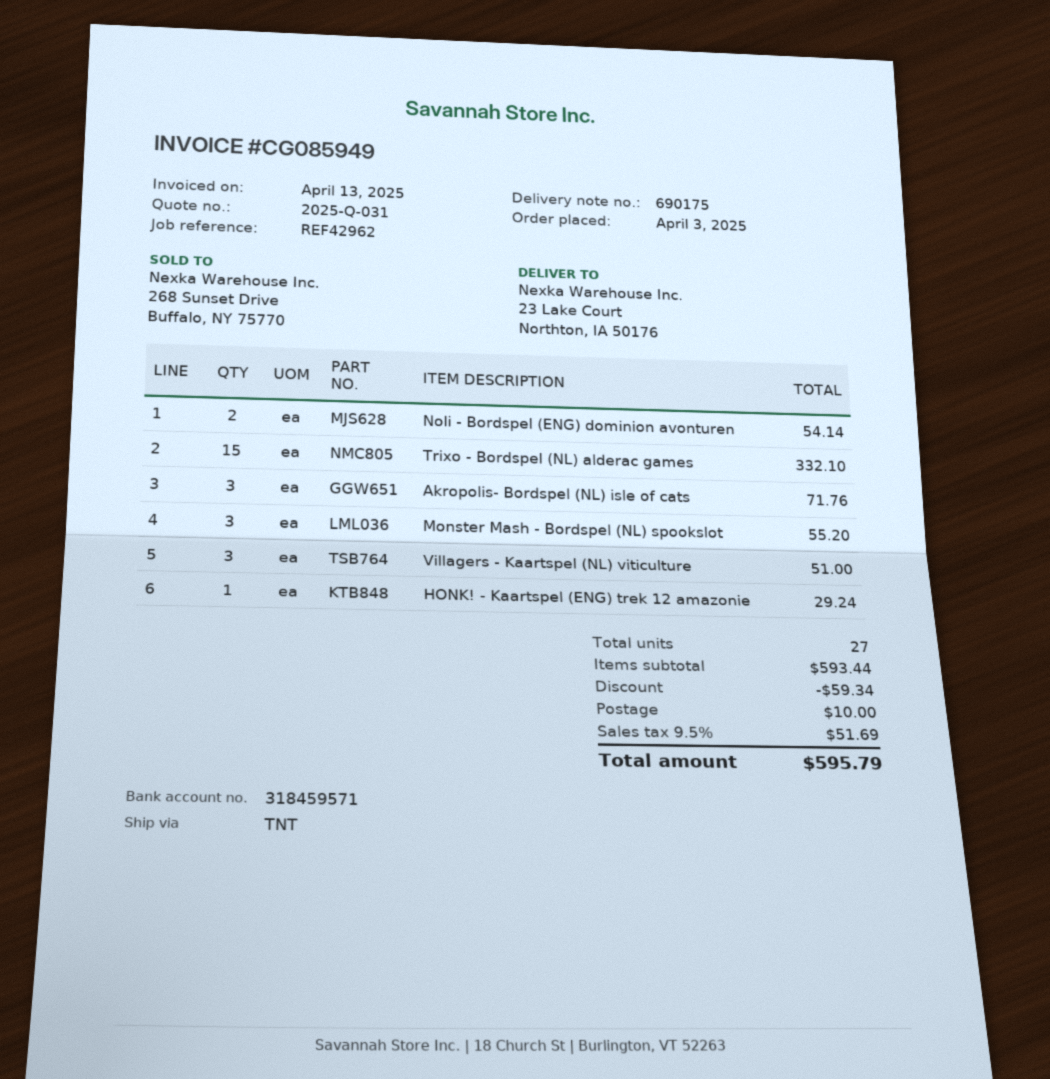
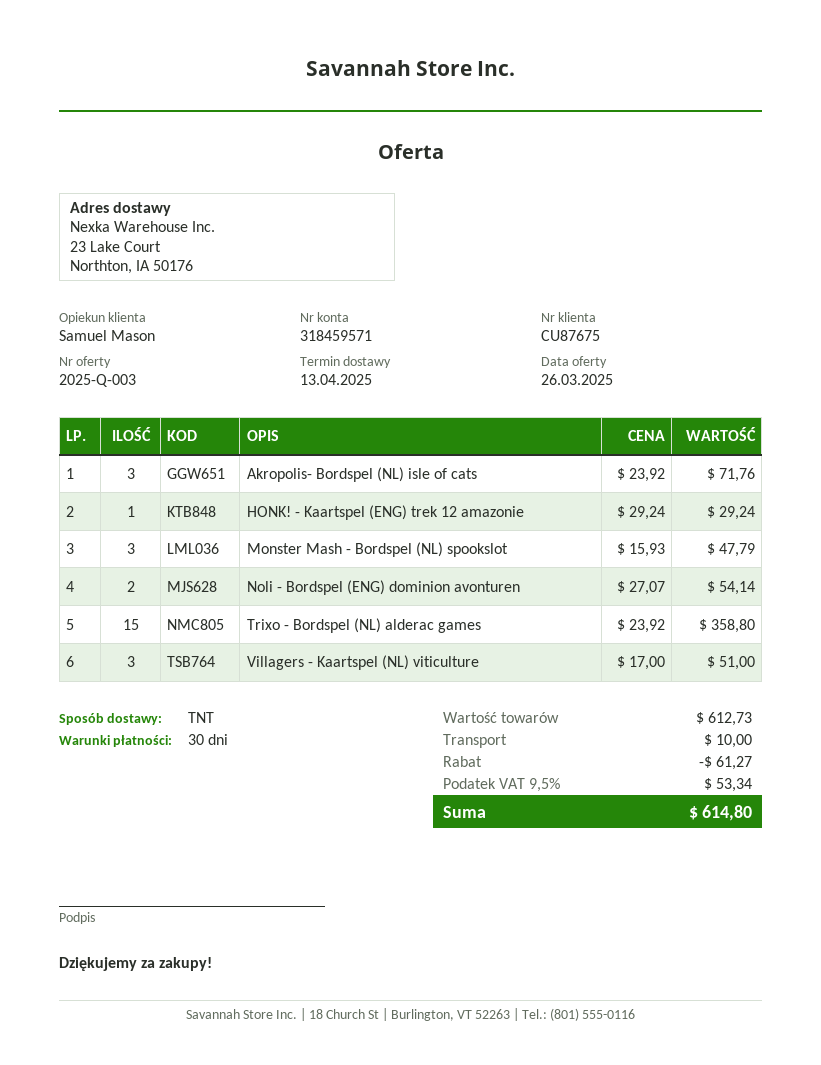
quote number: 2025-Q-031 -> 2025-Q-003
Trixo - Bordspel (NL) alderac games: 15 for 332.10 -> 15 for 358.80
Monster Mash - Bordspel (NL) spookslot: 3 for 55.20 -> 3 for 47.79
subtotal: 593.44 -> 612.73
discount: 59.34 -> 61.27
tax: 9.5% = 51.69 -> 9.5% = 53.34
total: 595.79 -> 614.80

